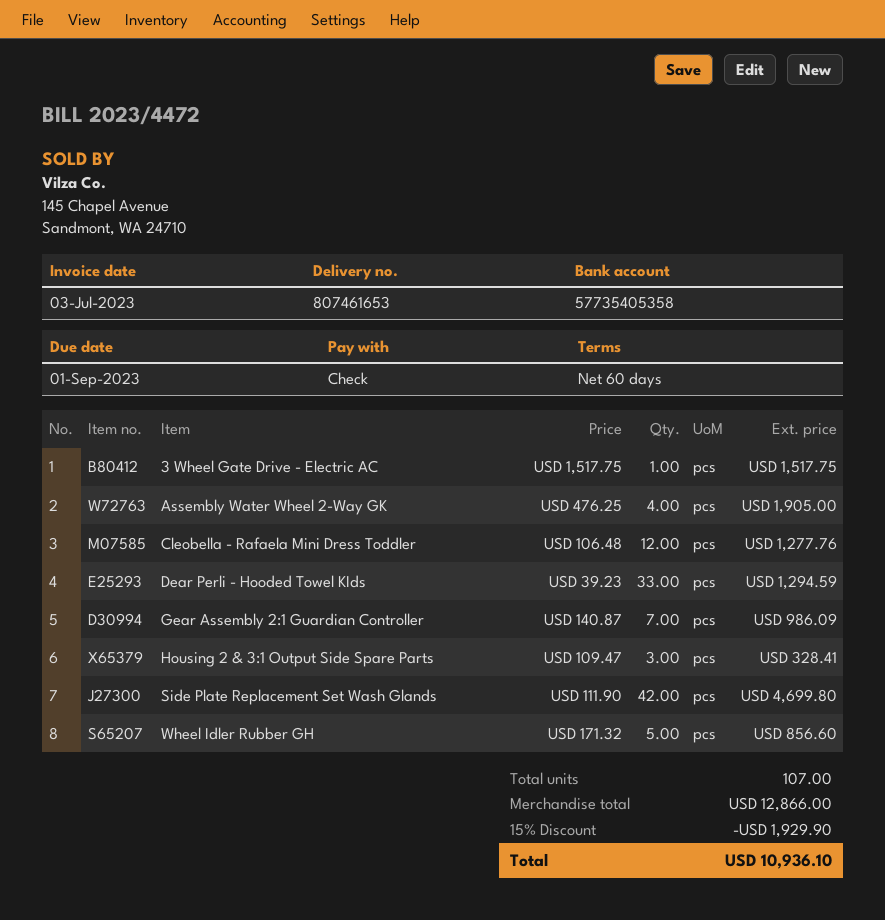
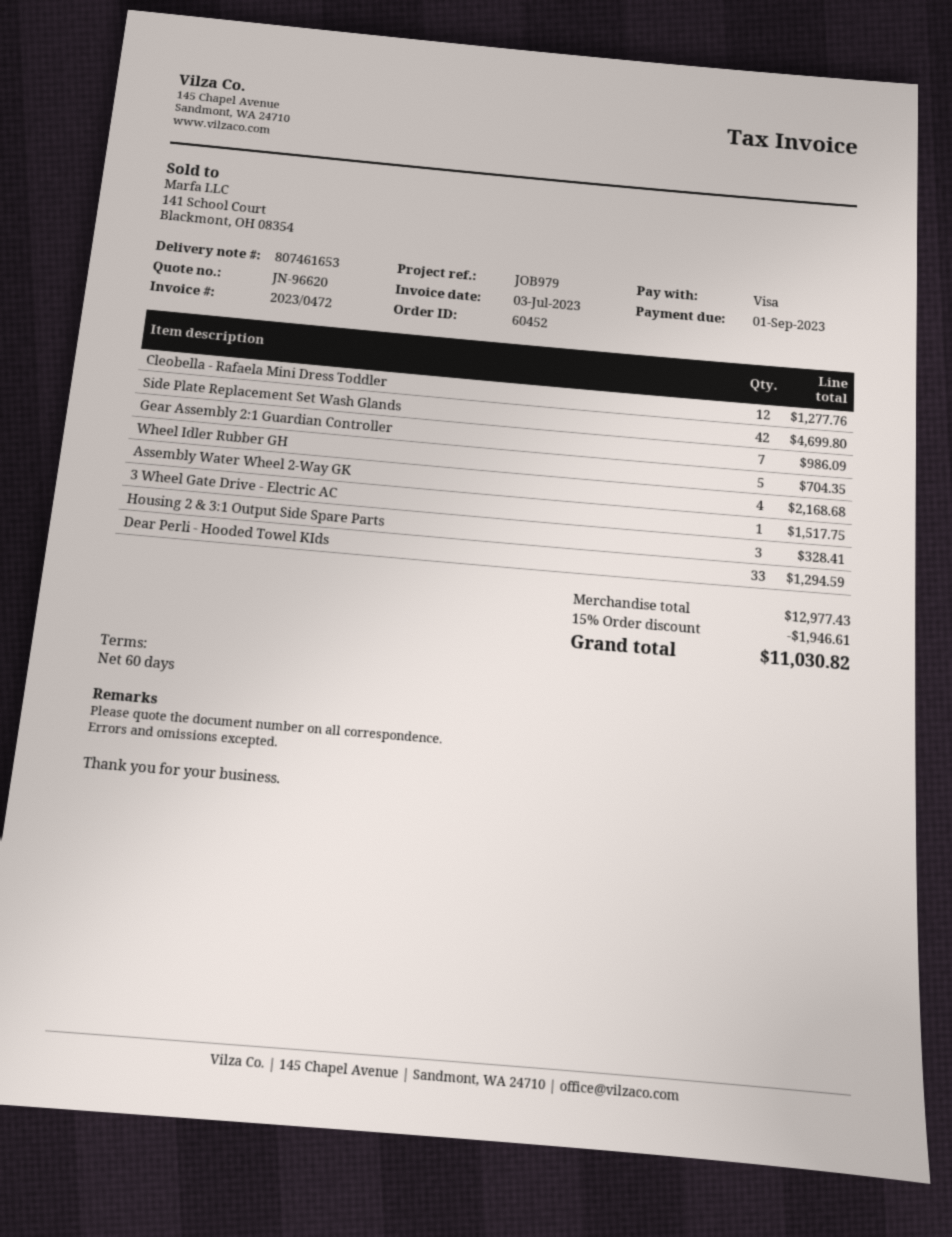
invoice number: 2023/4472 -> 2023/0472
payment method: cheque -> Visa
Assembly Water Wheel 2-Way GK: 4 for 1905.00 -> 4 for 2168.68
Wheel Idler Rubber GH: 5 for 856.60 -> 5 for 704.35
subtotal: 12866.00 -> 12977.43
discount: 15% = 1929.90 -> 15% = 1946.61
total: 10936.10 -> 11030.82

